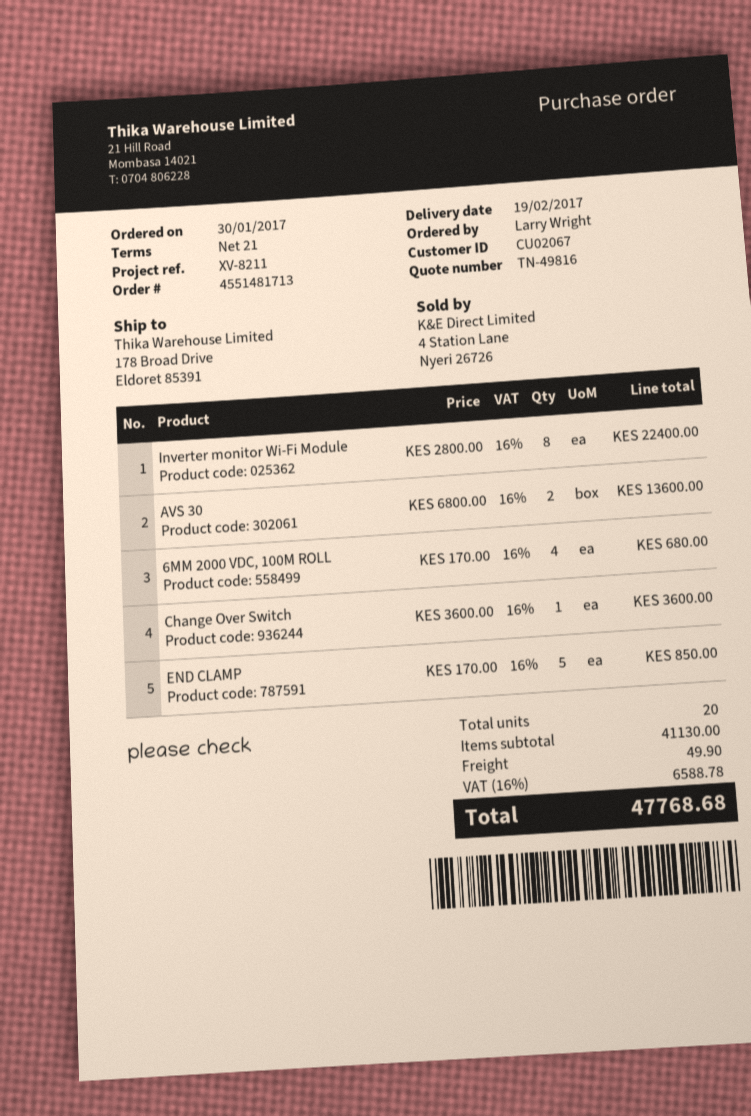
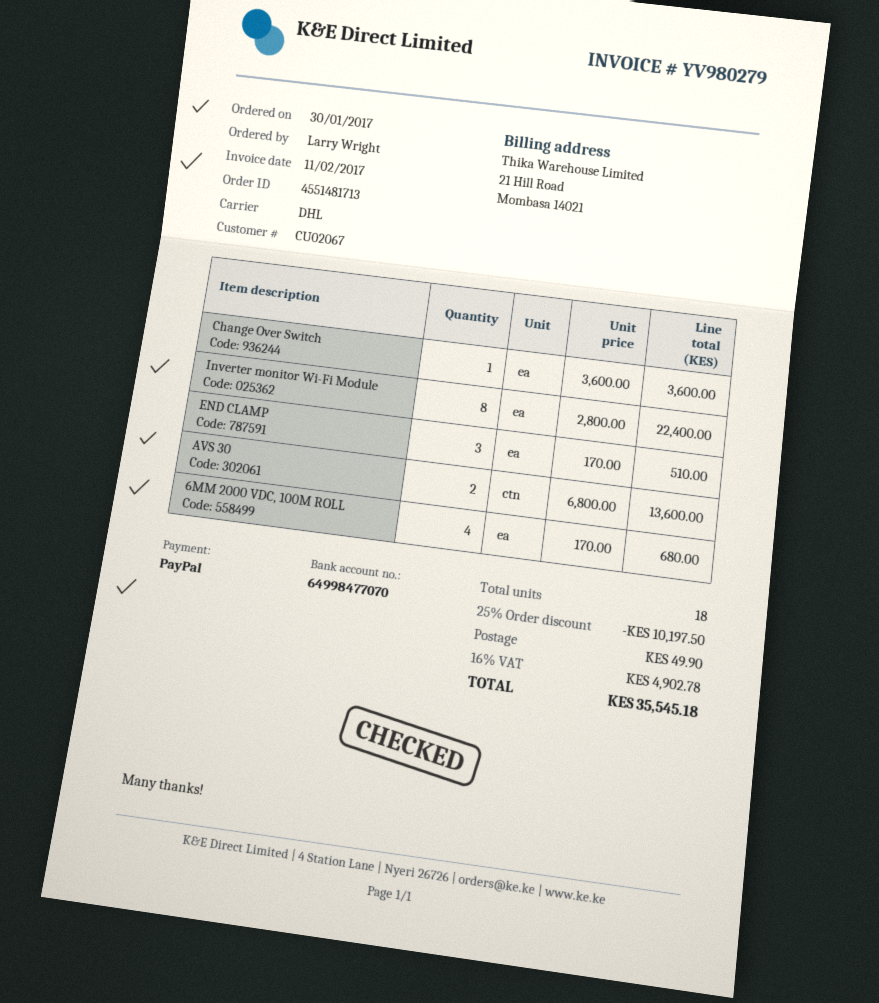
END CLAMP: 5 x 170.00 = 850.00 -> 3 x 170.00 = 510.00
total quantity: 20 -> 18
discount: none -> 25% = 10197.50
tax: 16% = 6588.78 -> 16% = 4902.78
total: 47768.68 -> 35545.18

